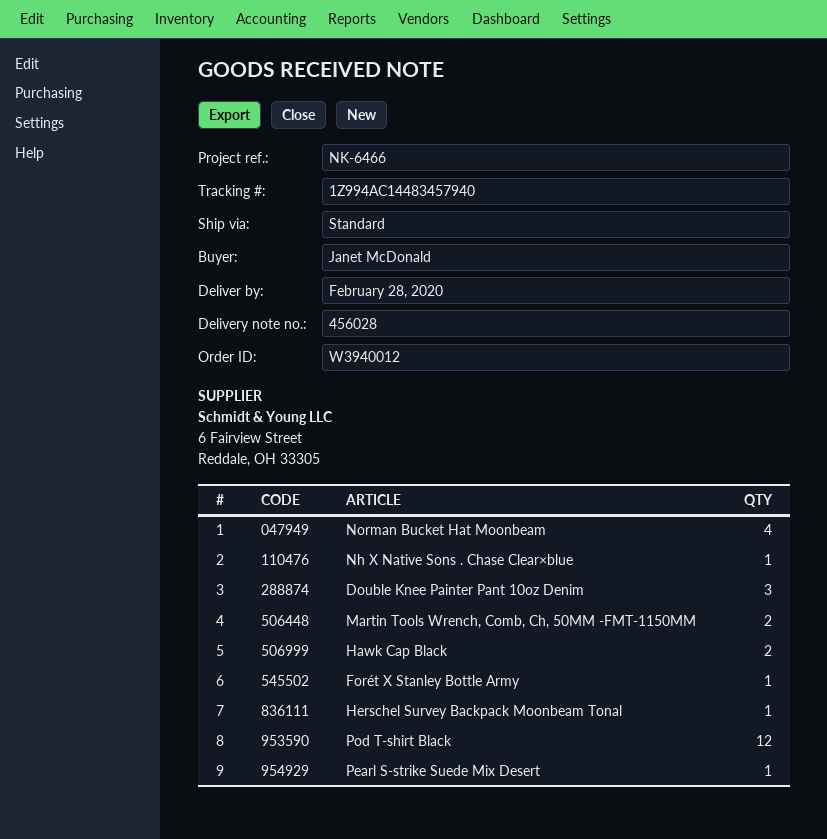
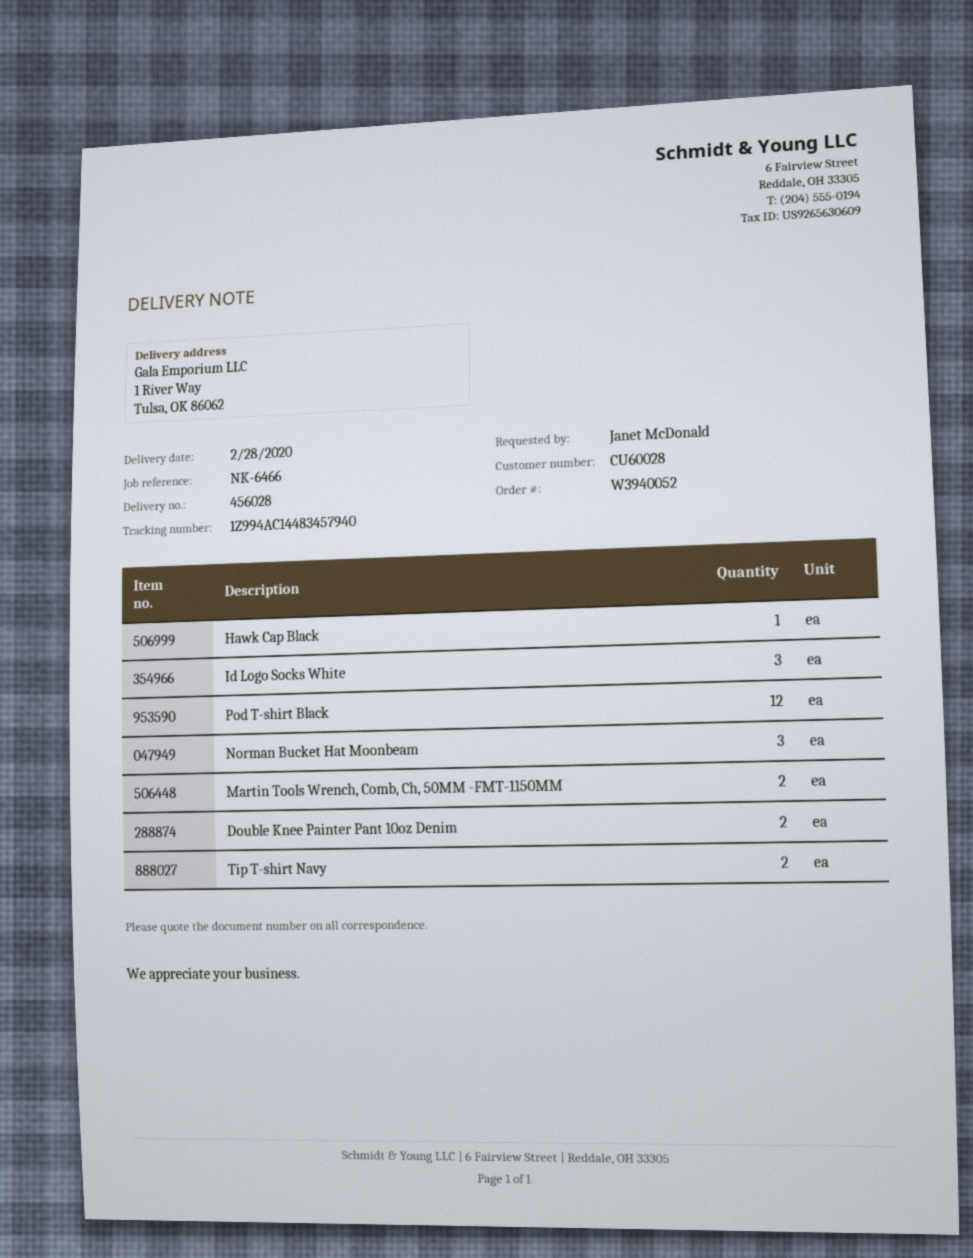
order number: W3940012 -> W3940052
Norman Bucket Hat Moonbeam: 4 -> 3
Nh X Native Sons . Chase Clear×blue: 1 -> none
Double Knee Painter Pant 10oz Denim: 3 -> 2
Hawk Cap Black: 2 -> 1
Forét X Stanley Bottle Army: 1 -> none
Herschel Survey Backpack Moonbeam Tonal: 1 -> none
Pearl S-strike Suede Mix Desert: 1 -> none
Id Logo Socks White: none -> 3
Tip T-shirt Navy: none -> 2

